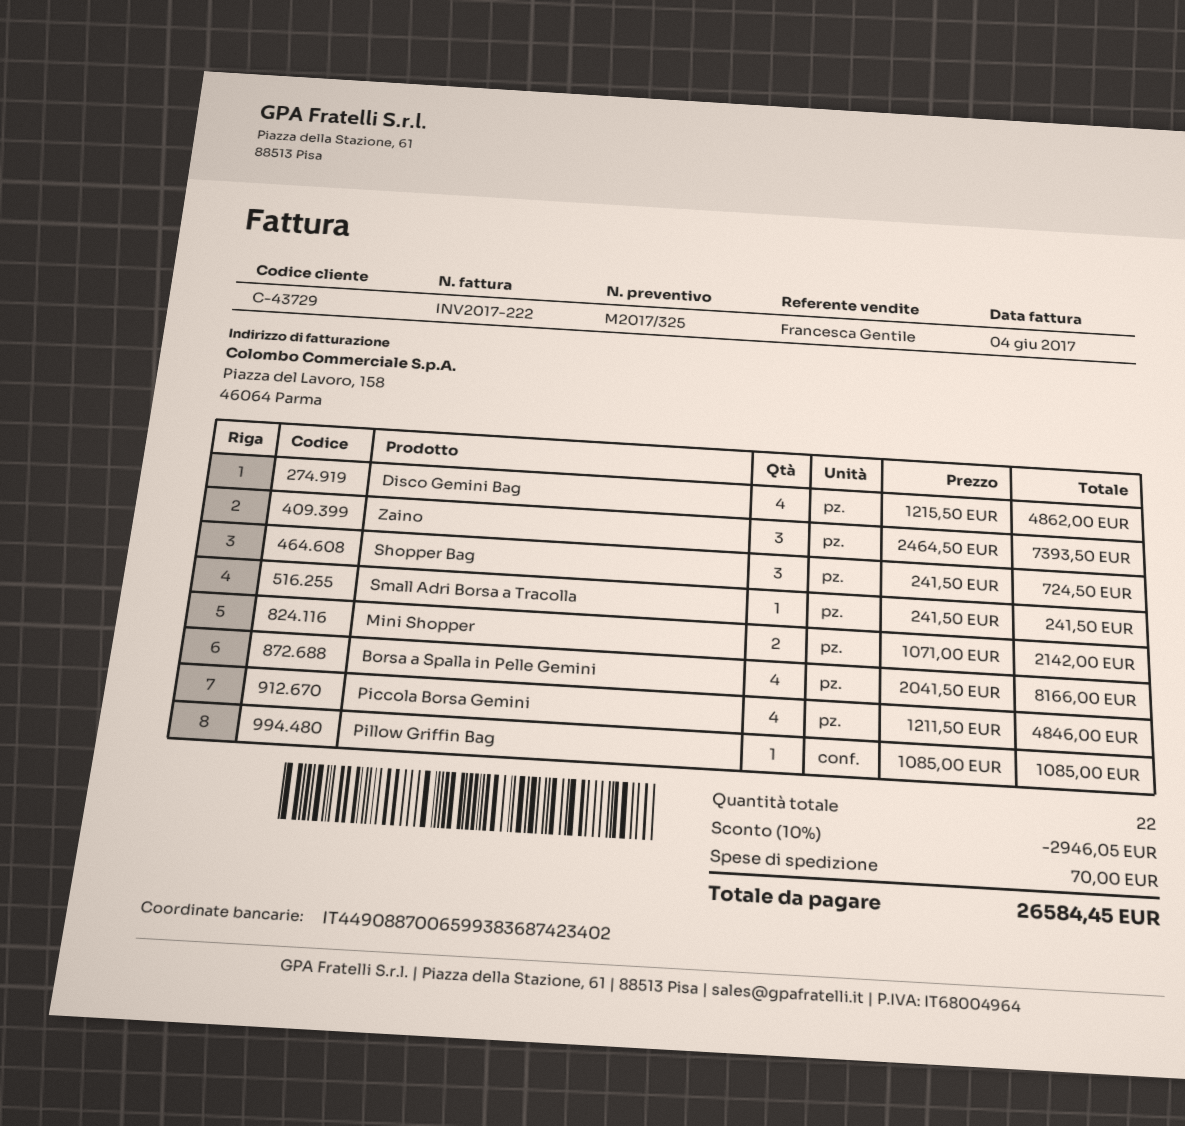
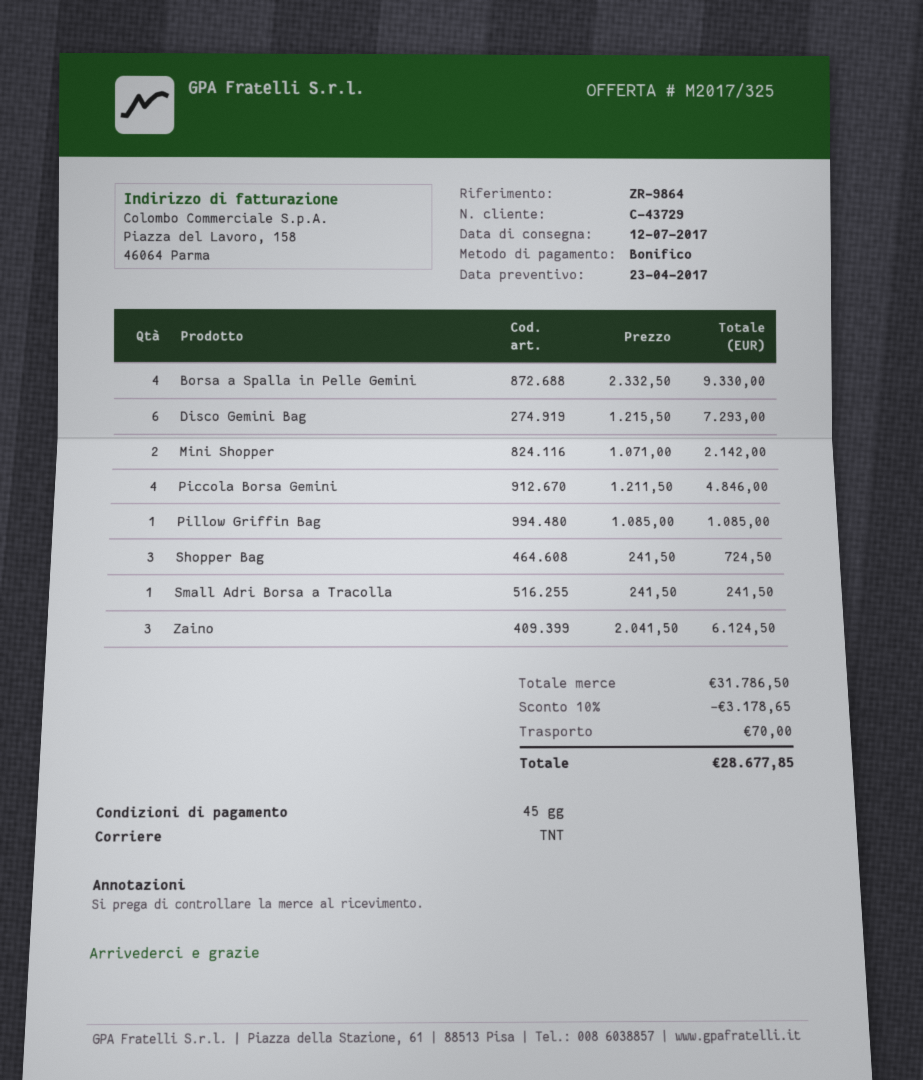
Disco Gemini Bag: 4 x 1215.50 = 4862.00 -> 6 x 1215.50 = 7293.00
Zaino: 3 x 2464.50 = 7393.50 -> 3 x 2041.50 = 6124.50
Borsa a Spalla in Pelle Gemini: 4 x 2041.50 = 8166.00 -> 4 x 2332.50 = 9330.00
discount: 10% = 2946.05 -> 10% = 3178.65
total: 26584.45 -> 28677.85

